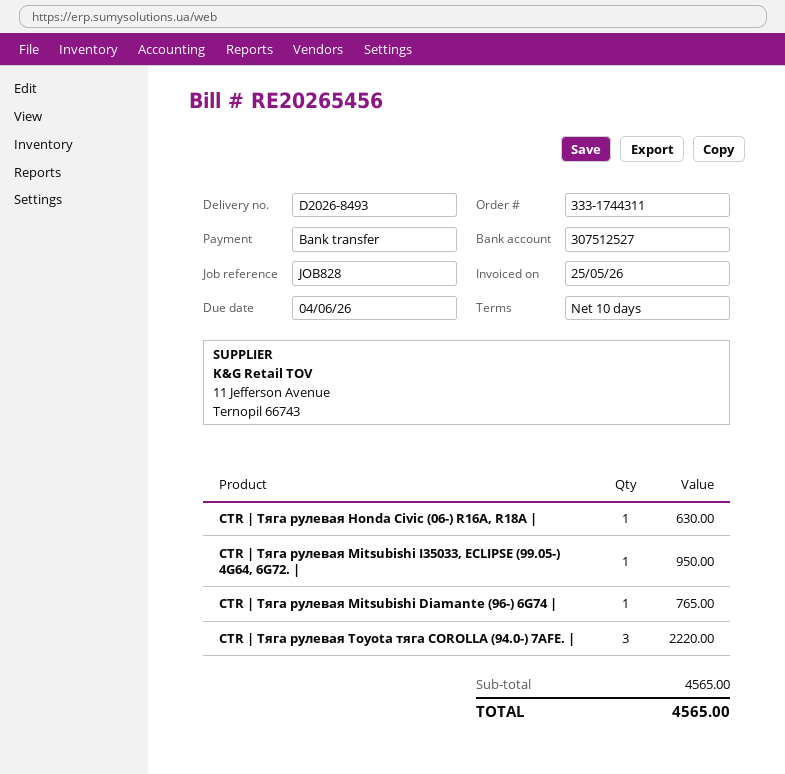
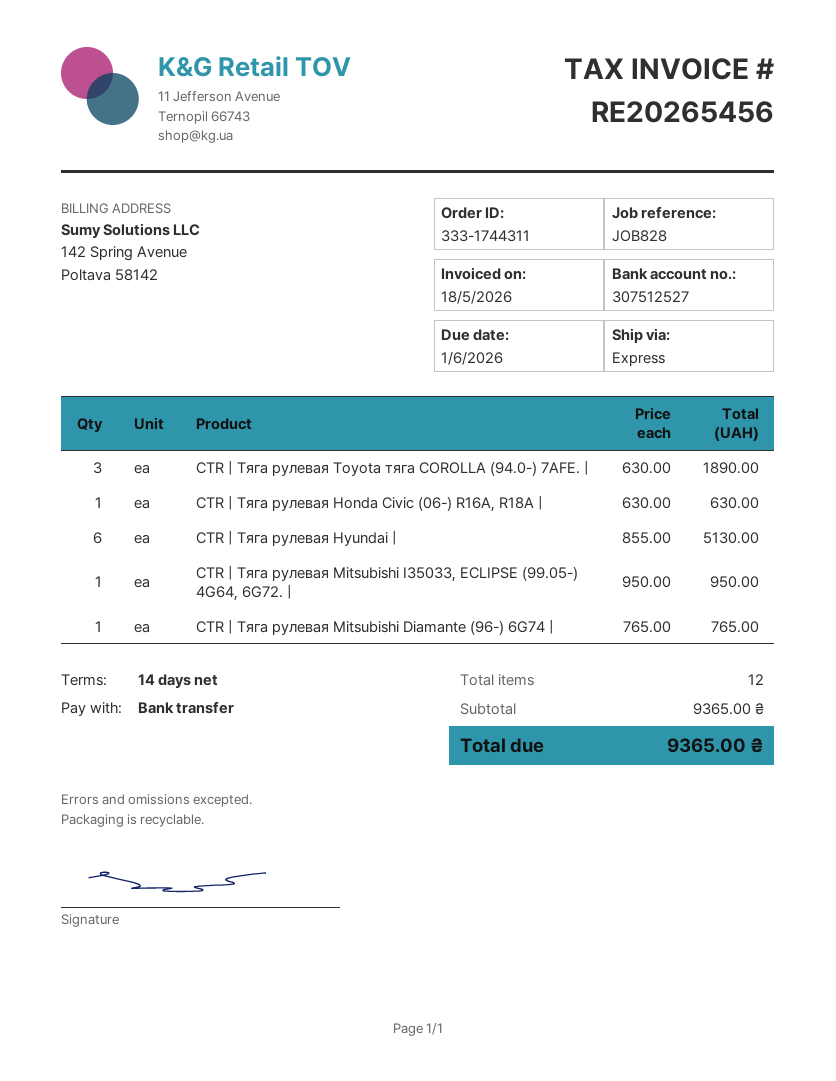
invoice date: 2026-05-25 -> 2026-05-18
payment terms: 10 days -> 14 days
due date: 2026-06-04 -> 2026-06-01
CTR | Тяга рулевая Toyota тяга COROLLA (94.0-) 7AFE. |: 3 for 2220.00 -> 3 for 1890.00
CTR | Тяга рулевая Hyundai |: none -> 6 for 5130.00
subtotal: 4565.00 -> 9365.00
total: 4565.00 -> 9365.00

